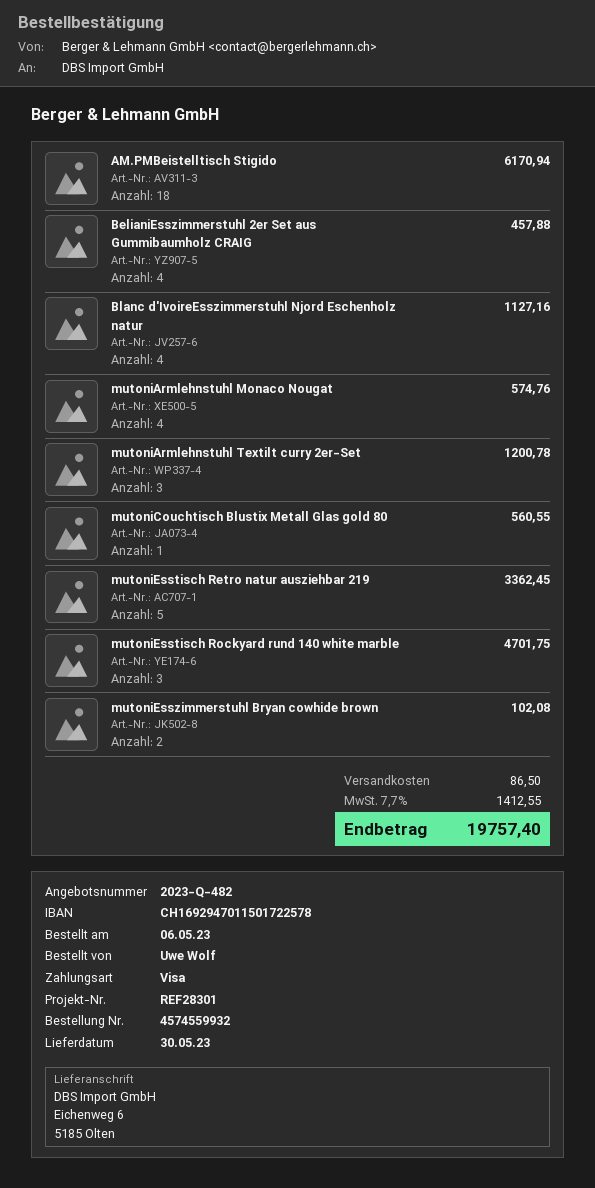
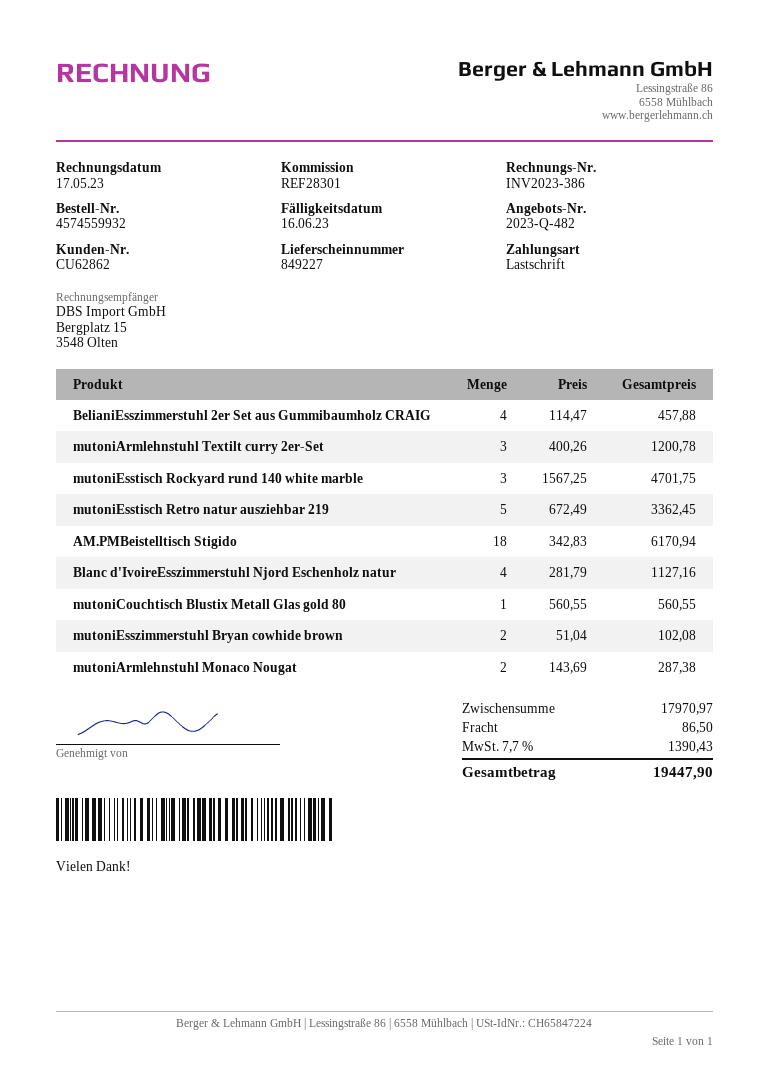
payment method: Visa -> direct debit
mutoniArmlehnstuhl Monaco Nougat: 4 for 574.76 -> 2 for 287.38
tax: 7.7% = 1412.55 -> 7.7% = 1390.43
total: 19757.40 -> 19447.90

